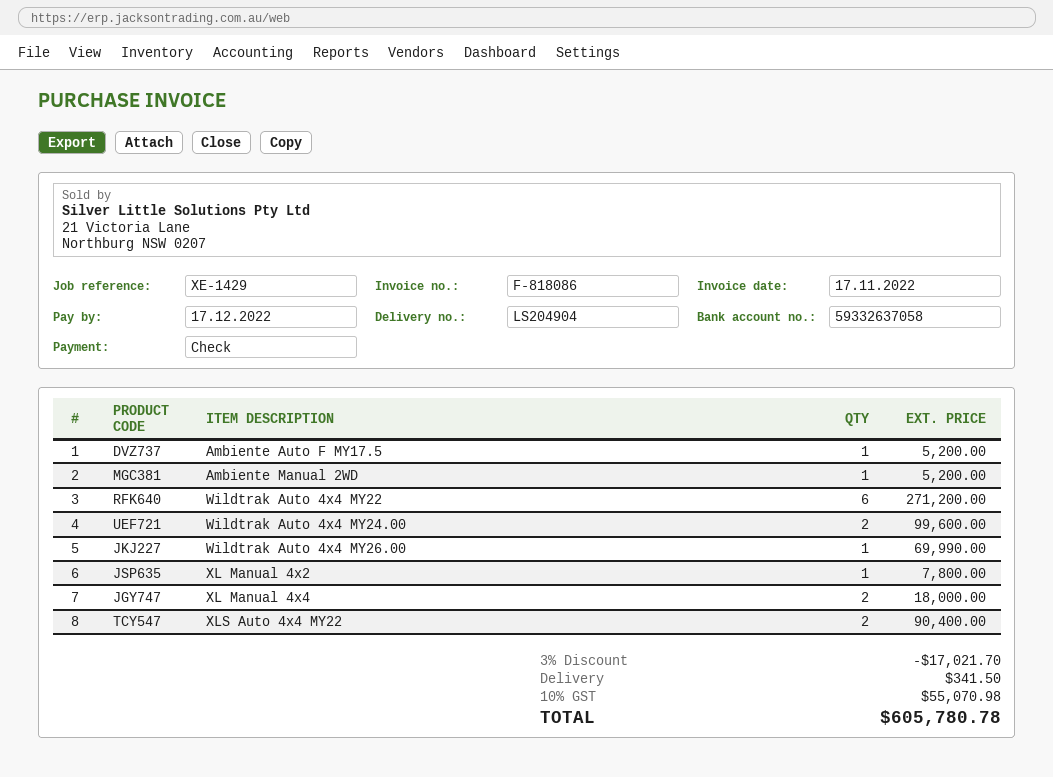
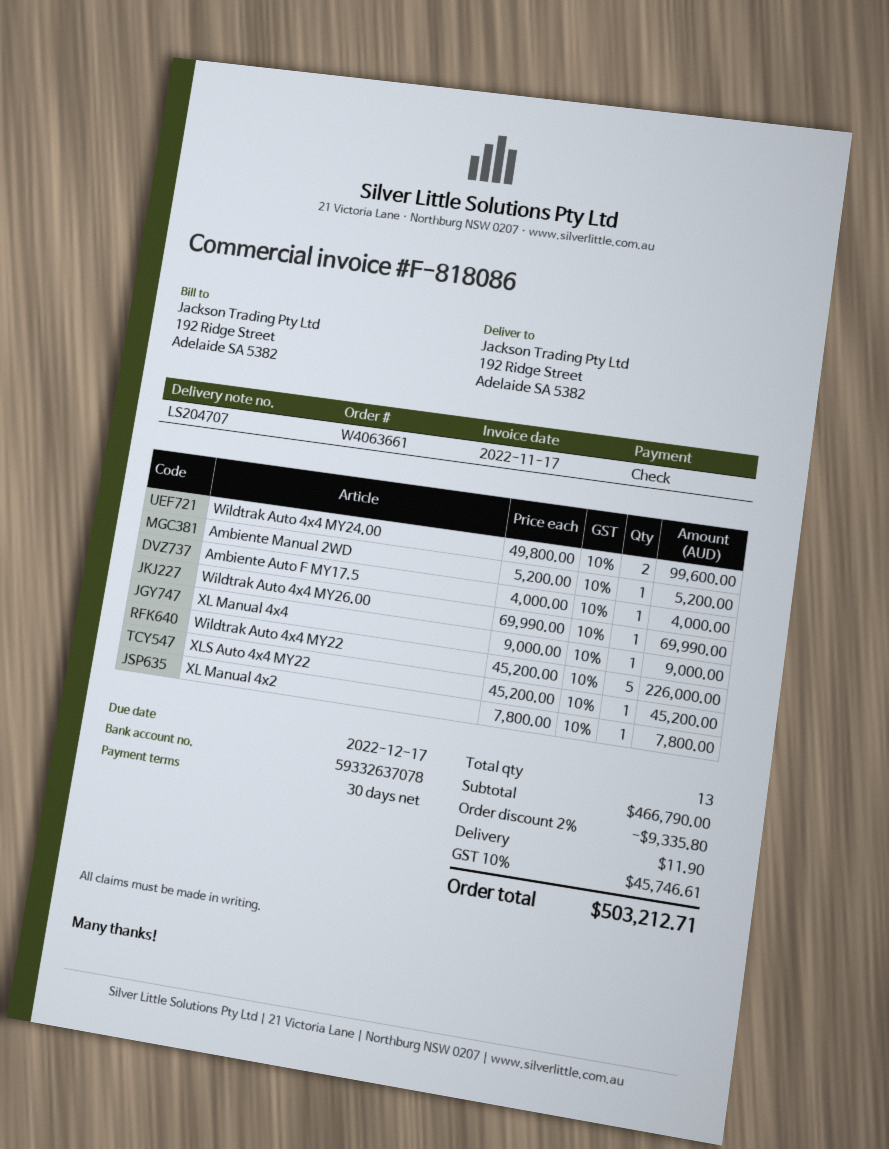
delivery note number: LS204904 -> LS204707
bank account: 59332637058 -> 59332637078
Ambiente Auto F MY17.5: 1 for 5200.00 -> 1 for 4000.00
Wildtrak Auto 4x4 MY22: 6 for 271200.00 -> 5 for 226000.00
XL Manual 4x4: 2 for 18000.00 -> 1 for 9000.00
XLS Auto 4x4 MY22: 2 for 90400.00 -> 1 for 45200.00
discount: 3% = 17021.70 -> 2% = 9335.80
shipping: 341.50 -> 11.90
tax: 10% = 55070.98 -> 10% = 45746.61
total: 605780.78 -> 503212.71

